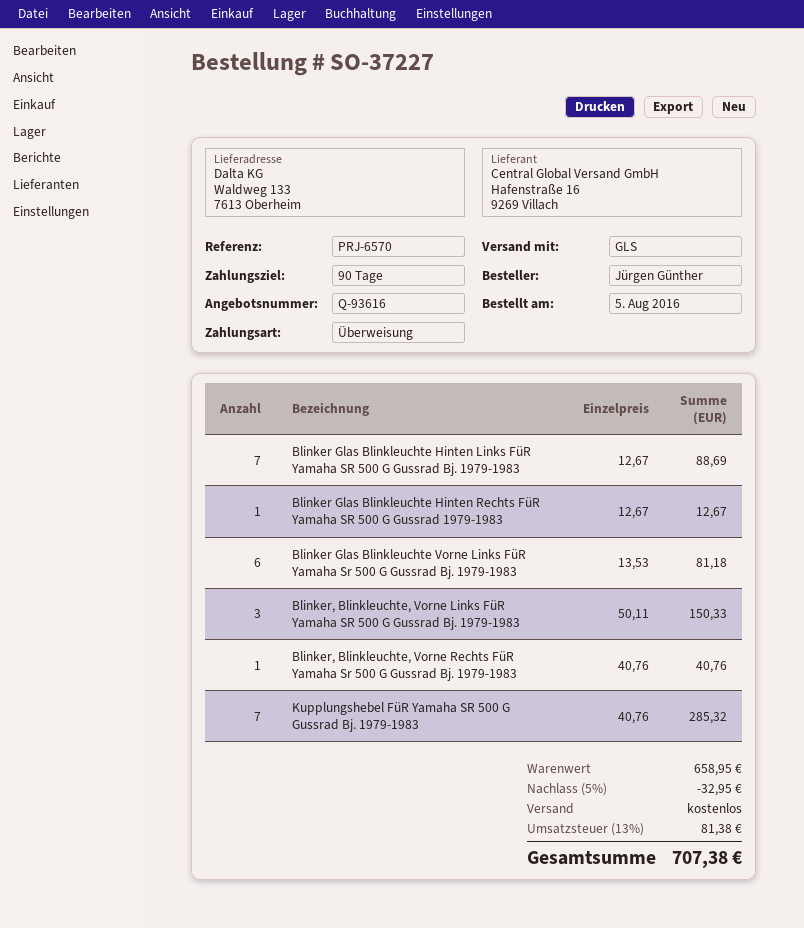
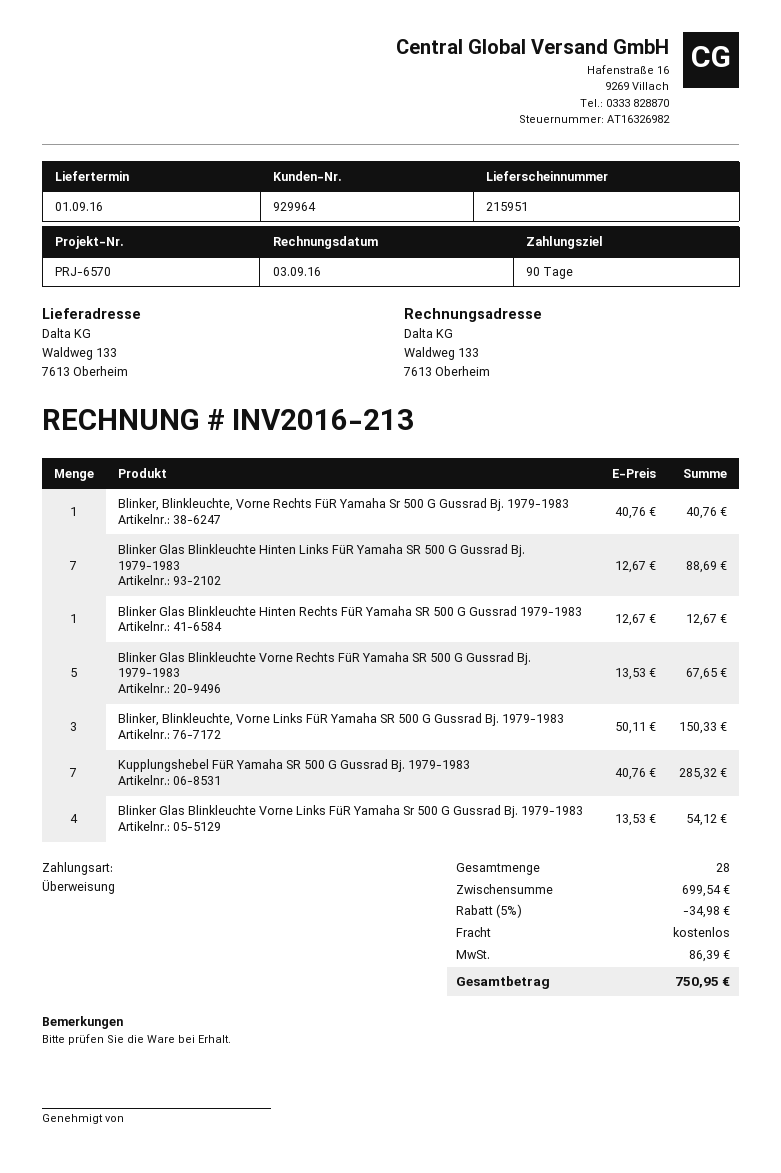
Blinker Glas Blinkleuchte Vorne Links FüR Yamaha Sr 500 G Gussrad Bj. 1979-1983: 6 x 13.53 = 81.18 -> 4 x 13.53 = 54.12
Blinker Glas Blinkleuchte Vorne Rechts FüR Yamaha SR 500 G Gussrad Bj. 1979-1983: none -> 5 x 13.53 = 67.65
subtotal: 658.95 -> 699.54
discount: 5% = 32.95 -> 5% = 34.98
tax: 81.38 -> 86.39
total: 707.38 -> 750.95

